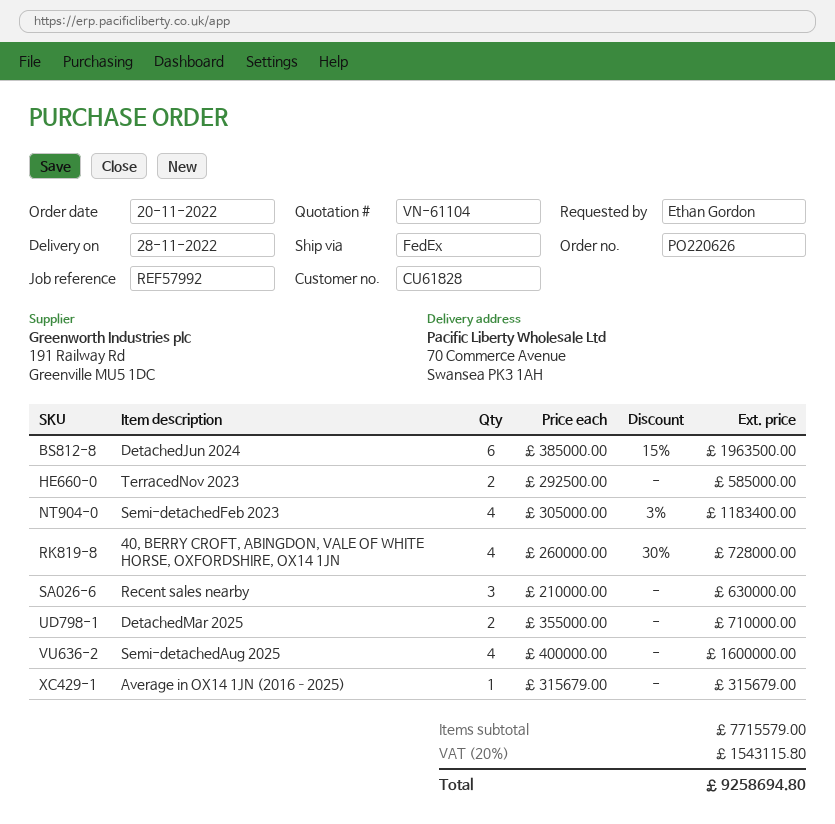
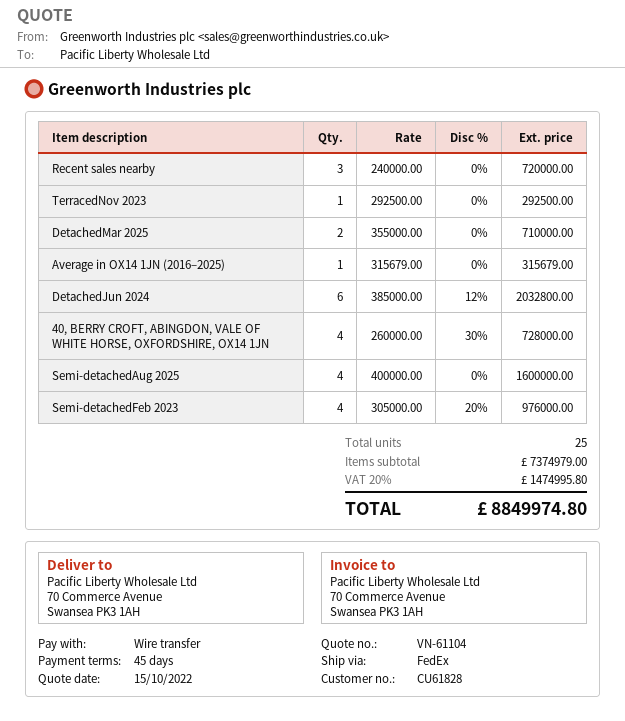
DetachedJun 2024: 6 x 385000.00 - 15% = 1963500.00 -> 6 x 385000.00 - 12% = 2032800.00
TerracedNov 2023: 2 x 292500.00 = 585000.00 -> 1 x 292500.00 = 292500.00
Semi-detachedFeb 2023: 4 x 305000.00 - 3% = 1183400.00 -> 4 x 305000.00 - 20% = 976000.00
Recent sales nearby: 3 x 210000.00 = 630000.00 -> 3 x 240000.00 = 720000.00
subtotal: 7715579.00 -> 7374979.00
tax: 20% = 1543115.80 -> 20% = 1474995.80
total: 9258694.80 -> 8849974.80

